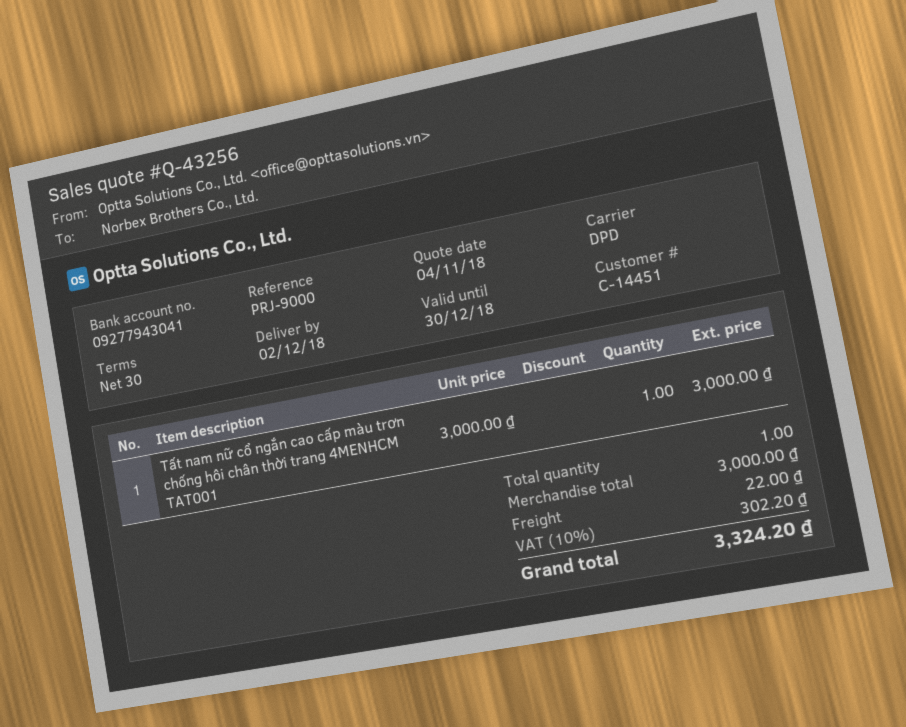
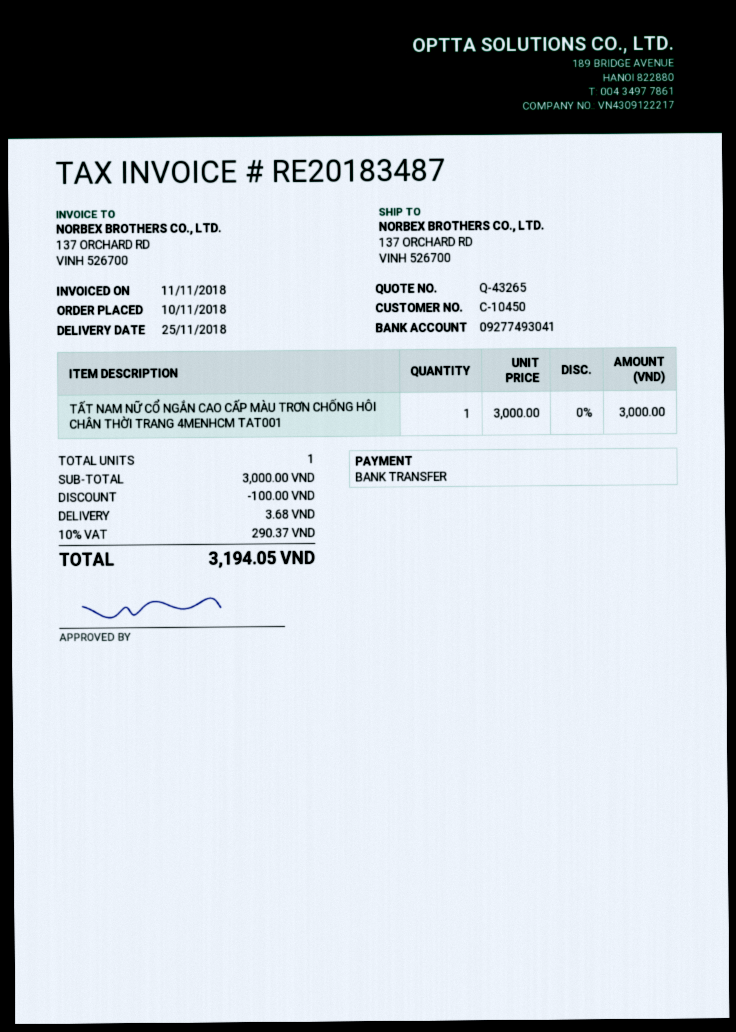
quote number: Q-43256 -> Q-43265
delivery date: 2018-12-02 -> 2018-11-25
customer number: C-14451 -> C-10450
bank account: 09277943041 -> 09277493041
discount: none -> 100.00
shipping: 22.00 -> 3.68
tax: 10% = 302.20 -> 10% = 290.37
total: 3324.20 -> 3194.05

